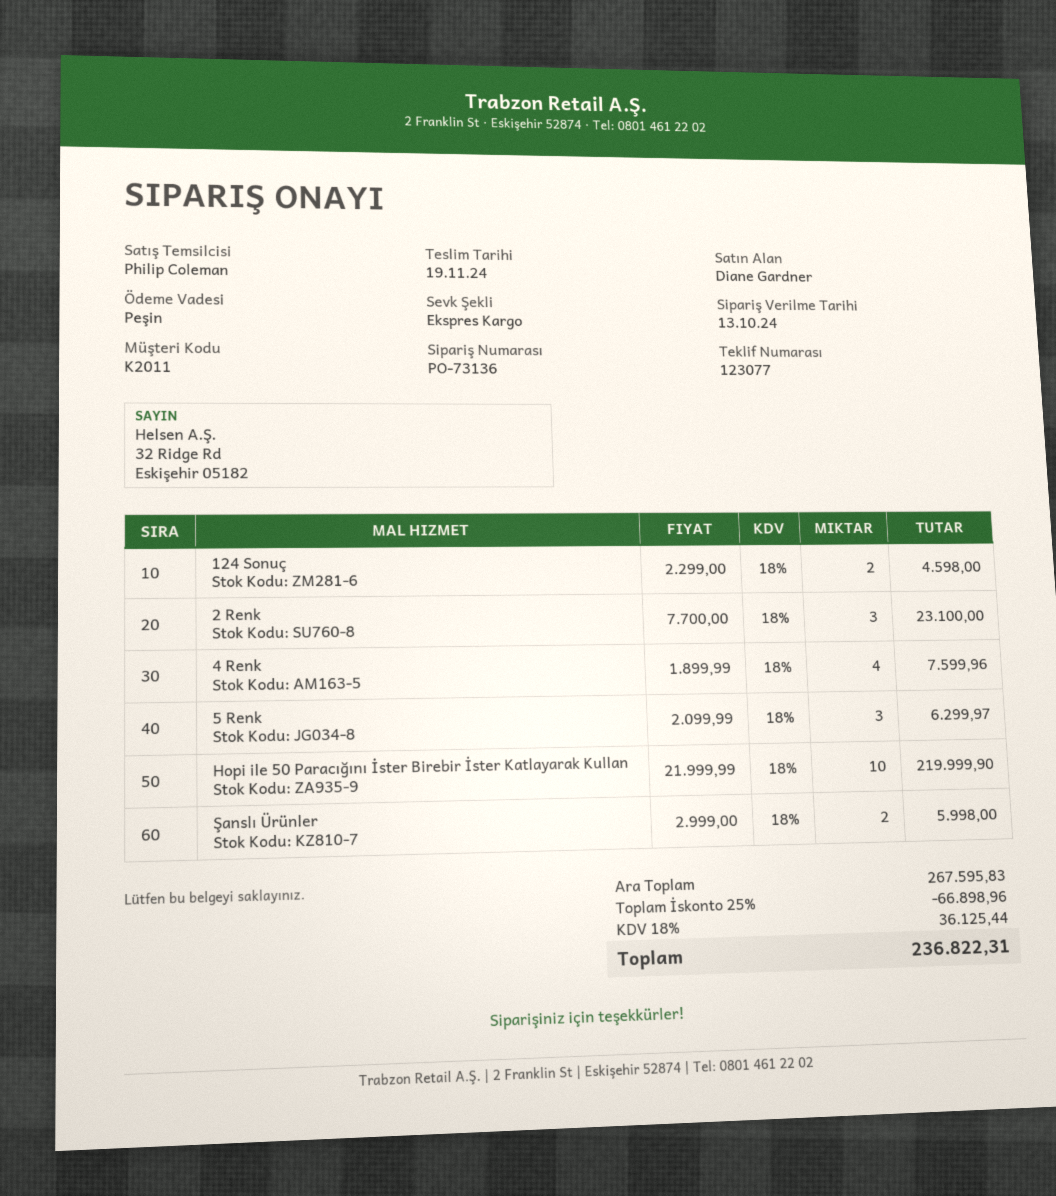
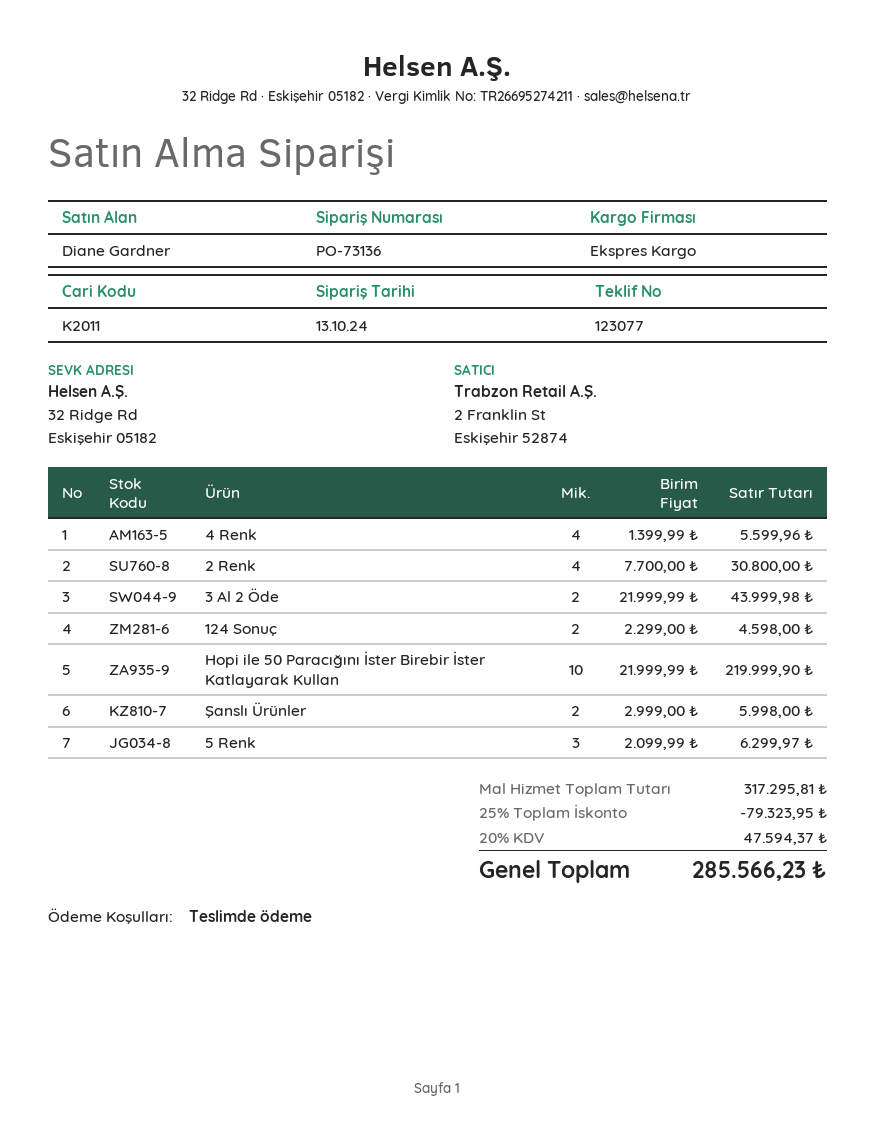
2 Renk: 3 x 7700.00 = 23100.00 -> 4 x 7700.00 = 30800.00
4 Renk: 4 x 1899.99 = 7599.96 -> 4 x 1399.99 = 5599.96
3 Al 2 Öde: none -> 2 x 21999.99 = 43999.98
subtotal: 267595.83 -> 317295.81
discount: 25% = 66898.96 -> 25% = 79323.95
tax: 18% = 36125.44 -> 20% = 47594.37
total: 236822.31 -> 285566.23

